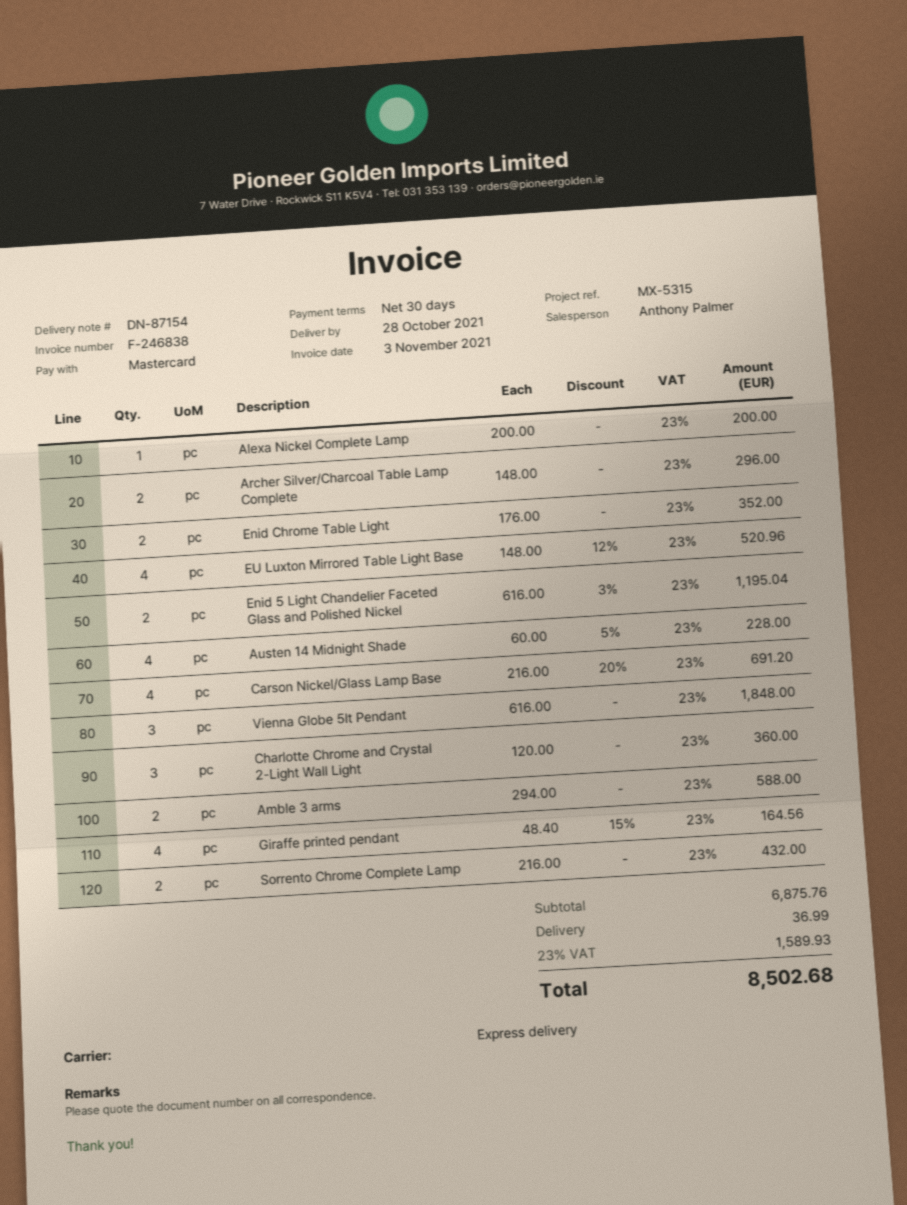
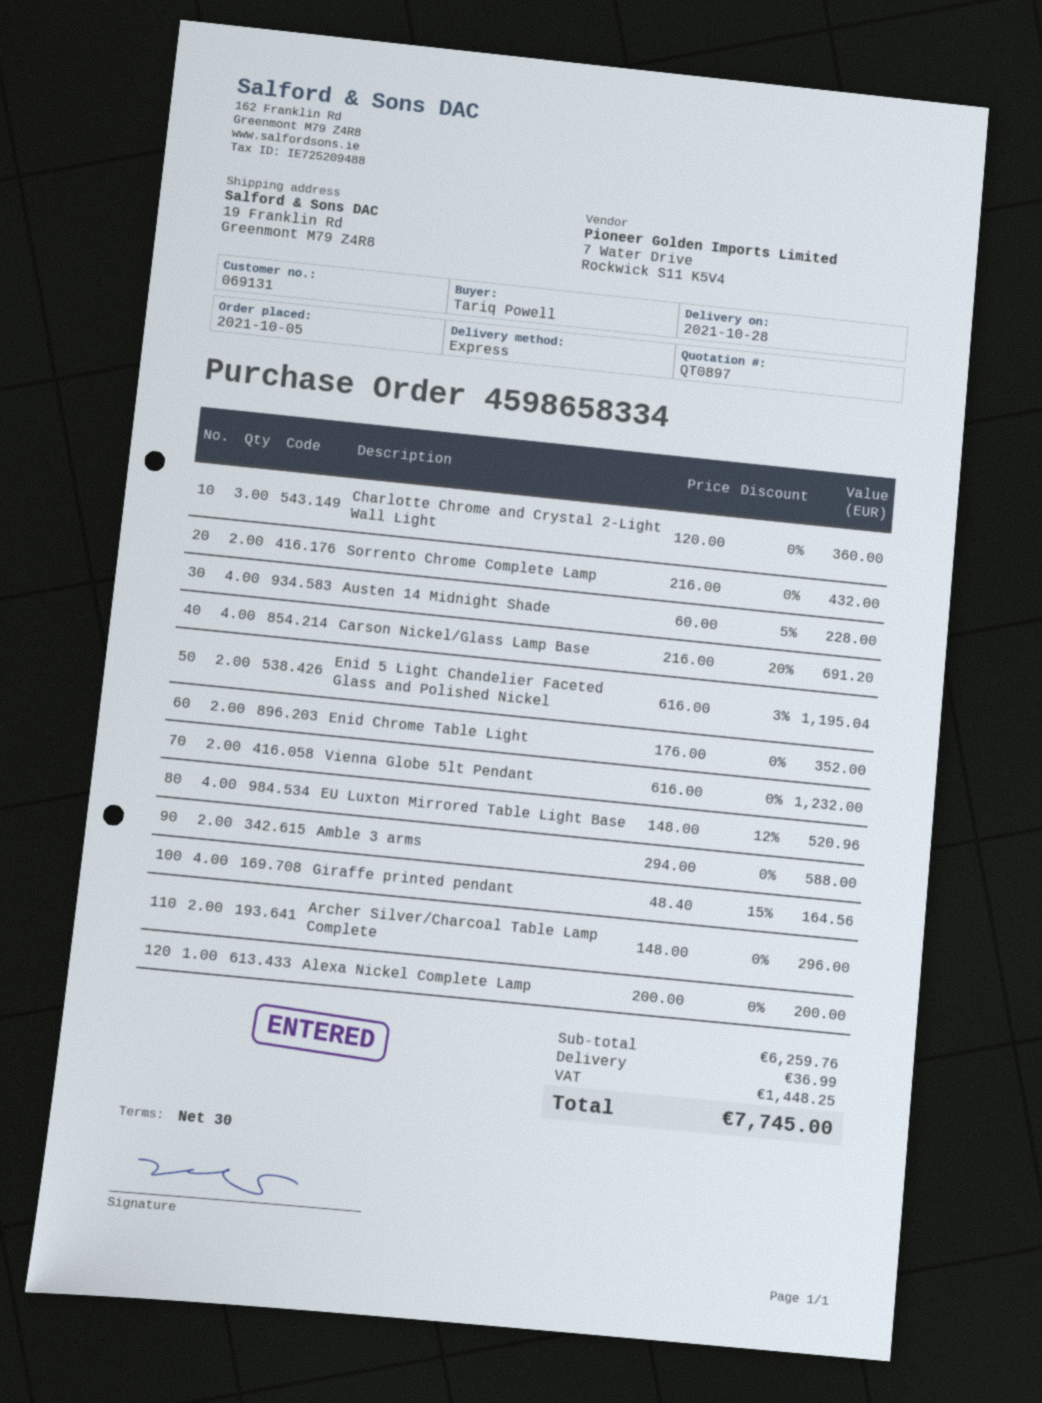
Vienna Globe 5lt Pendant: 3 x 616.00 = 1848.00 -> 2 x 616.00 = 1232.00
subtotal: 6875.76 -> 6259.76
tax: 1589.93 -> 1448.25
total: 8502.68 -> 7745.00

